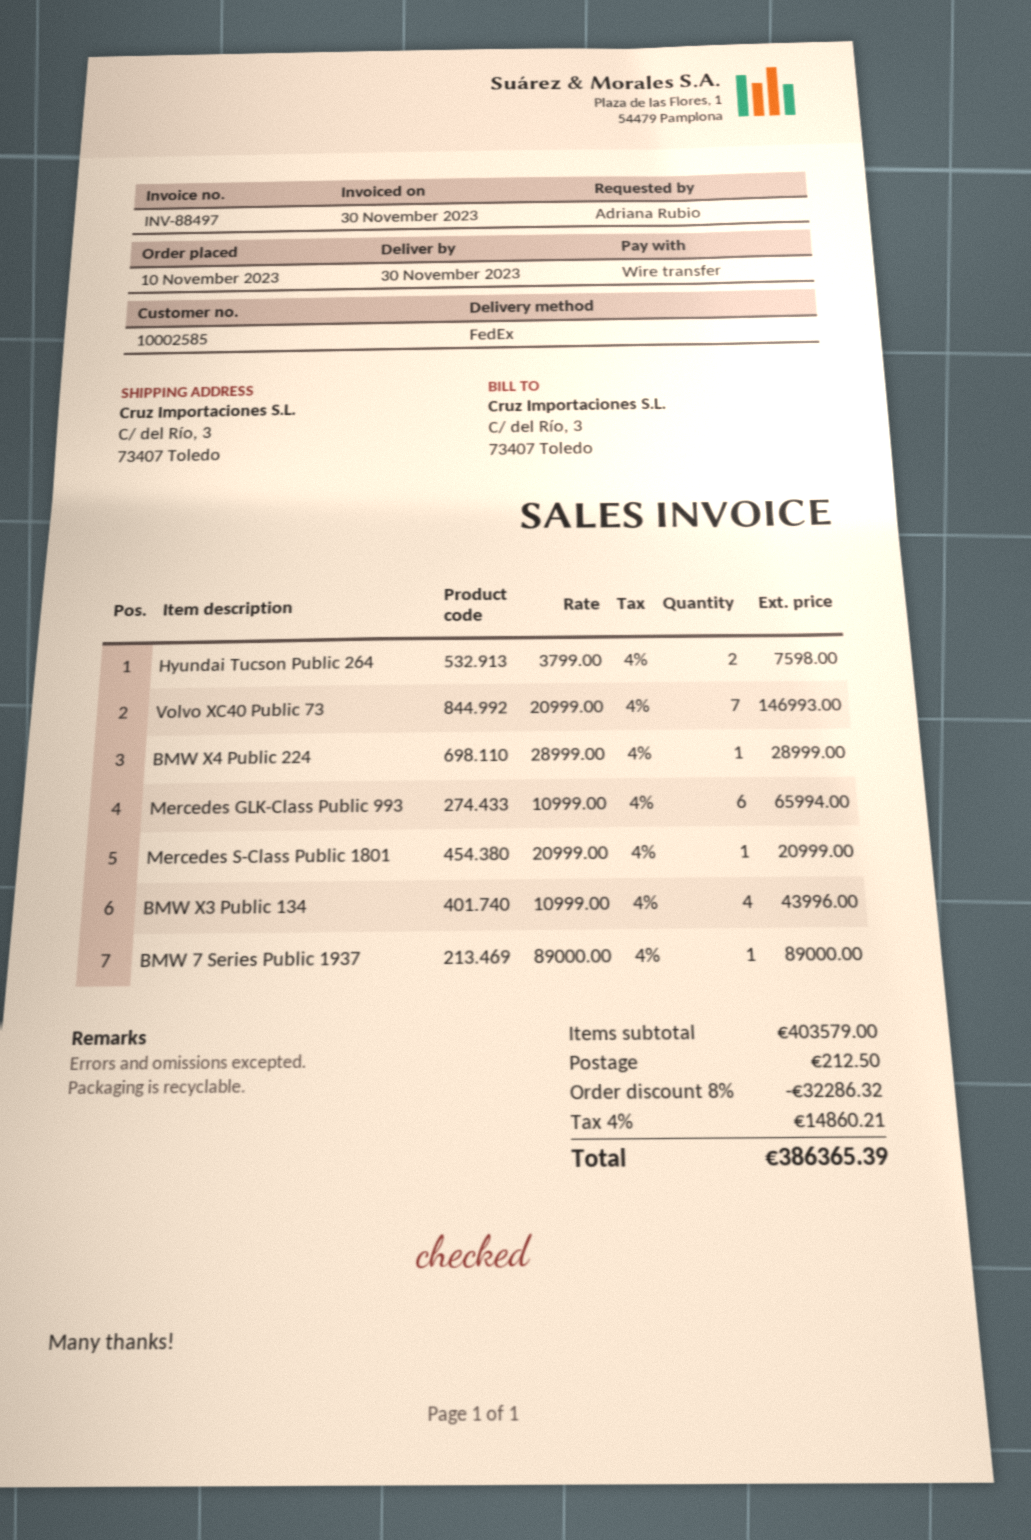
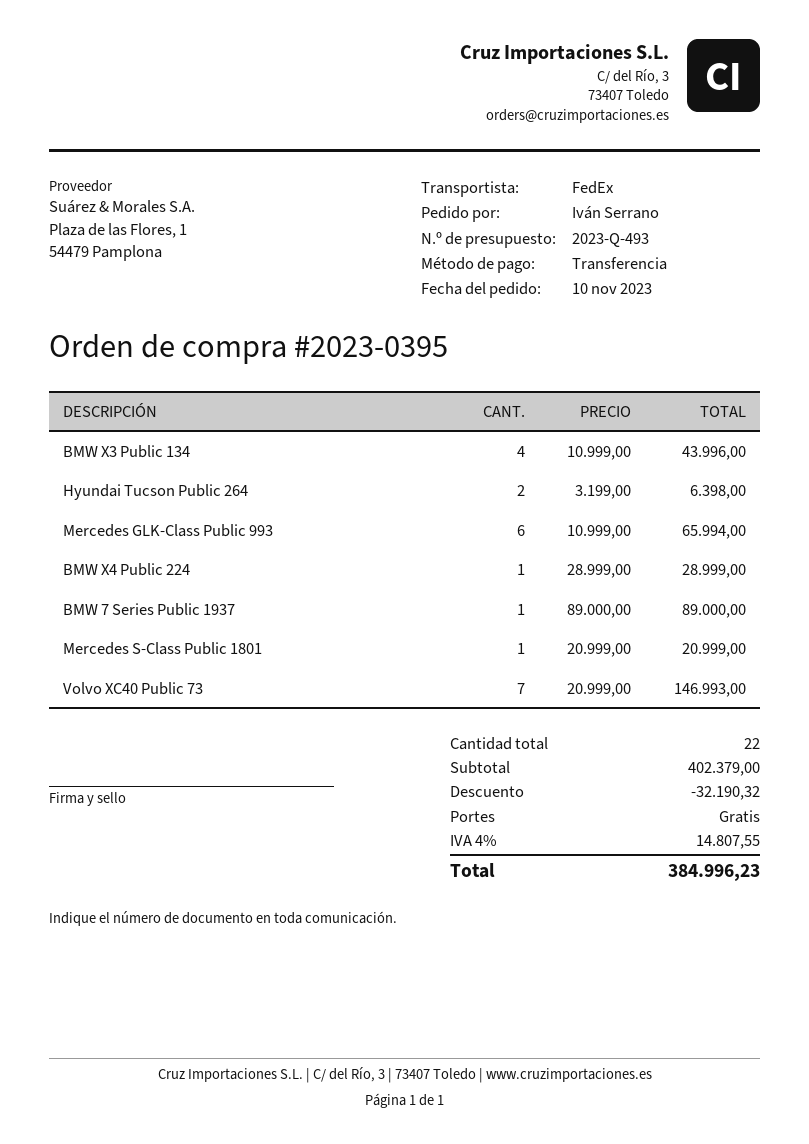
ordered by: Adriana Rubio -> Iván Serrano
Hyundai Tucson Public 264: 2 x 3799.00 = 7598.00 -> 2 x 3199.00 = 6398.00
subtotal: 403579.00 -> 402379.00
discount: 32286.32 -> 32190.32
shipping: 212.50 -> 0.00
tax: 4% = 14860.21 -> 4% = 14807.55
total: 386365.39 -> 384996.23

